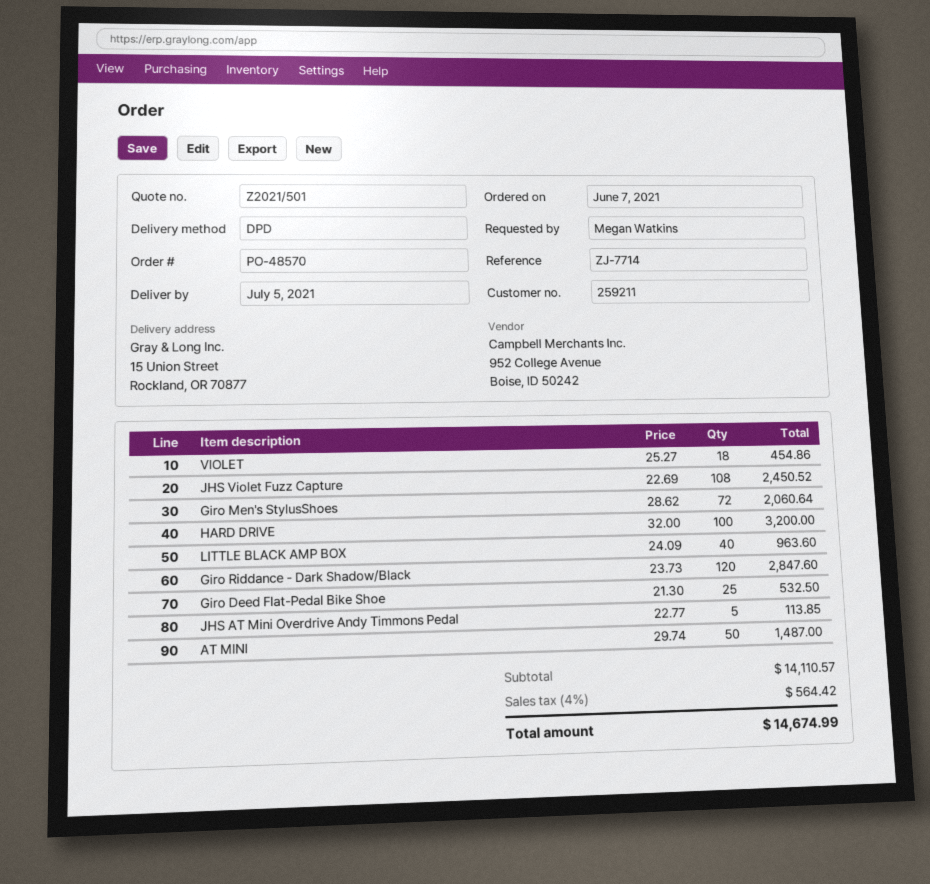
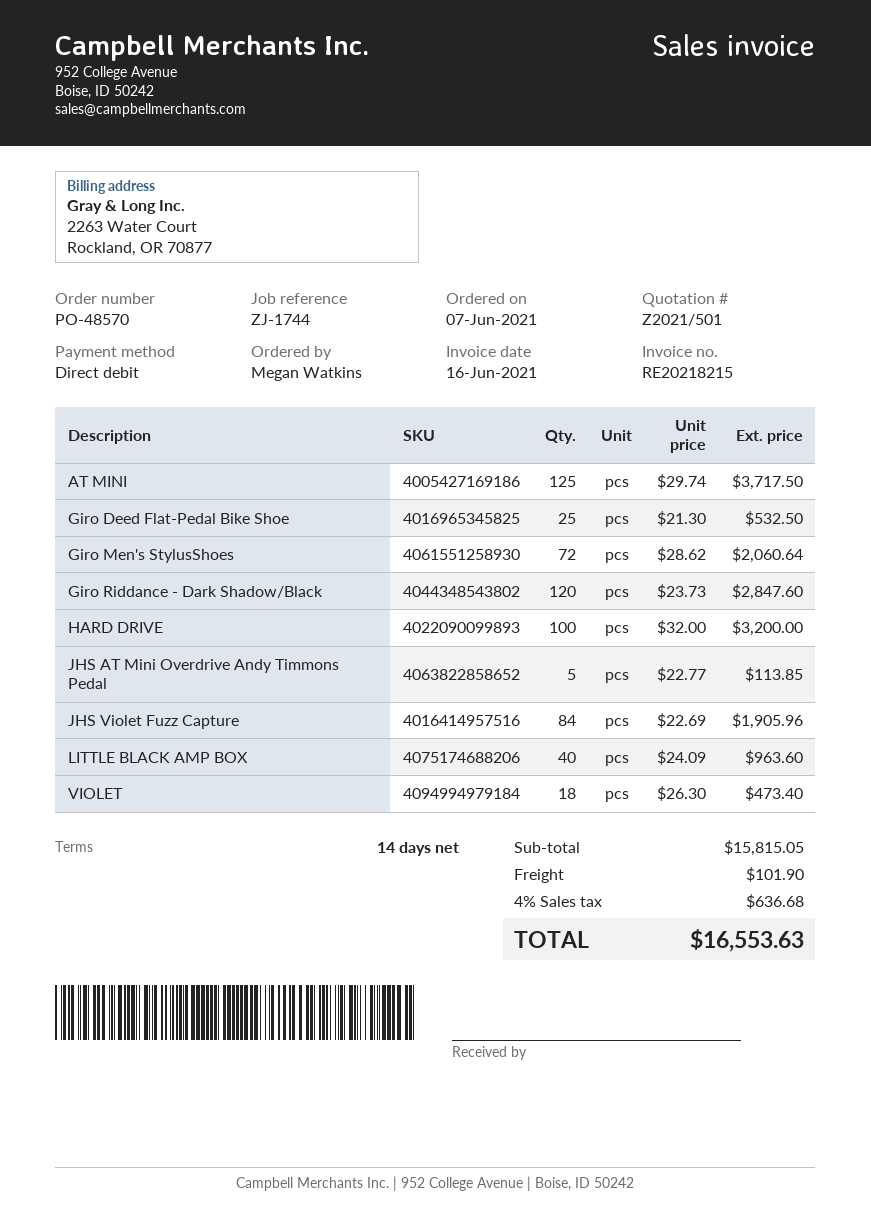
reference: ZJ-7714 -> ZJ-1744
VIOLET: 18 x 25.27 = 454.86 -> 18 x 26.30 = 473.40
JHS Violet Fuzz Capture: 108 x 22.69 = 2450.52 -> 84 x 22.69 = 1905.96
AT MINI: 50 x 29.74 = 1487.00 -> 125 x 29.74 = 3717.50
subtotal: 14110.57 -> 15815.05
shipping: none -> 101.90
tax: 4% = 564.42 -> 4% = 636.68
total: 14674.99 -> 16553.63

